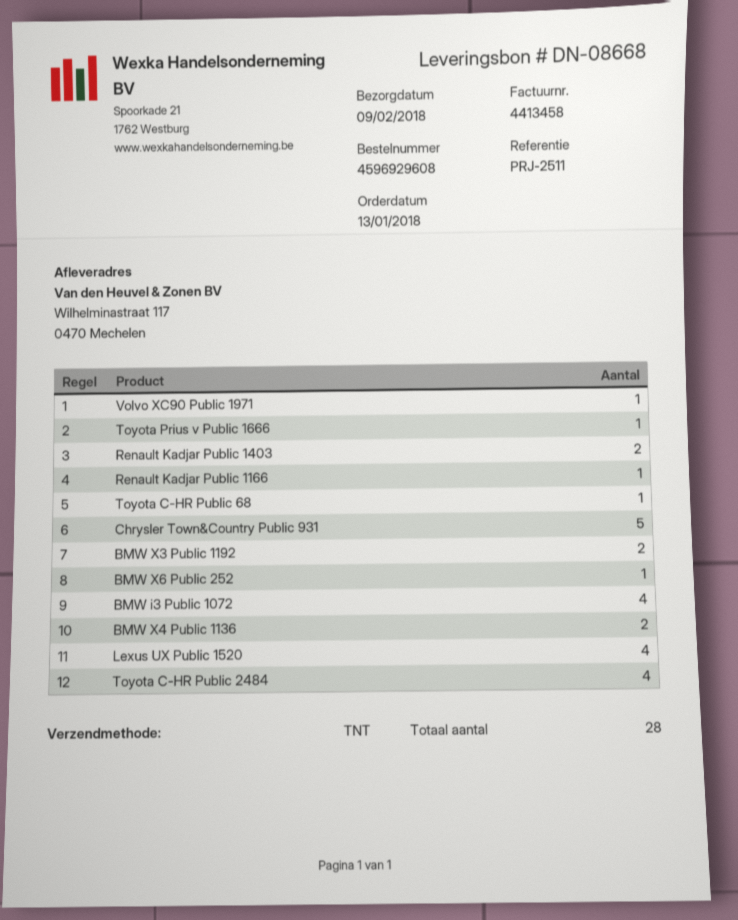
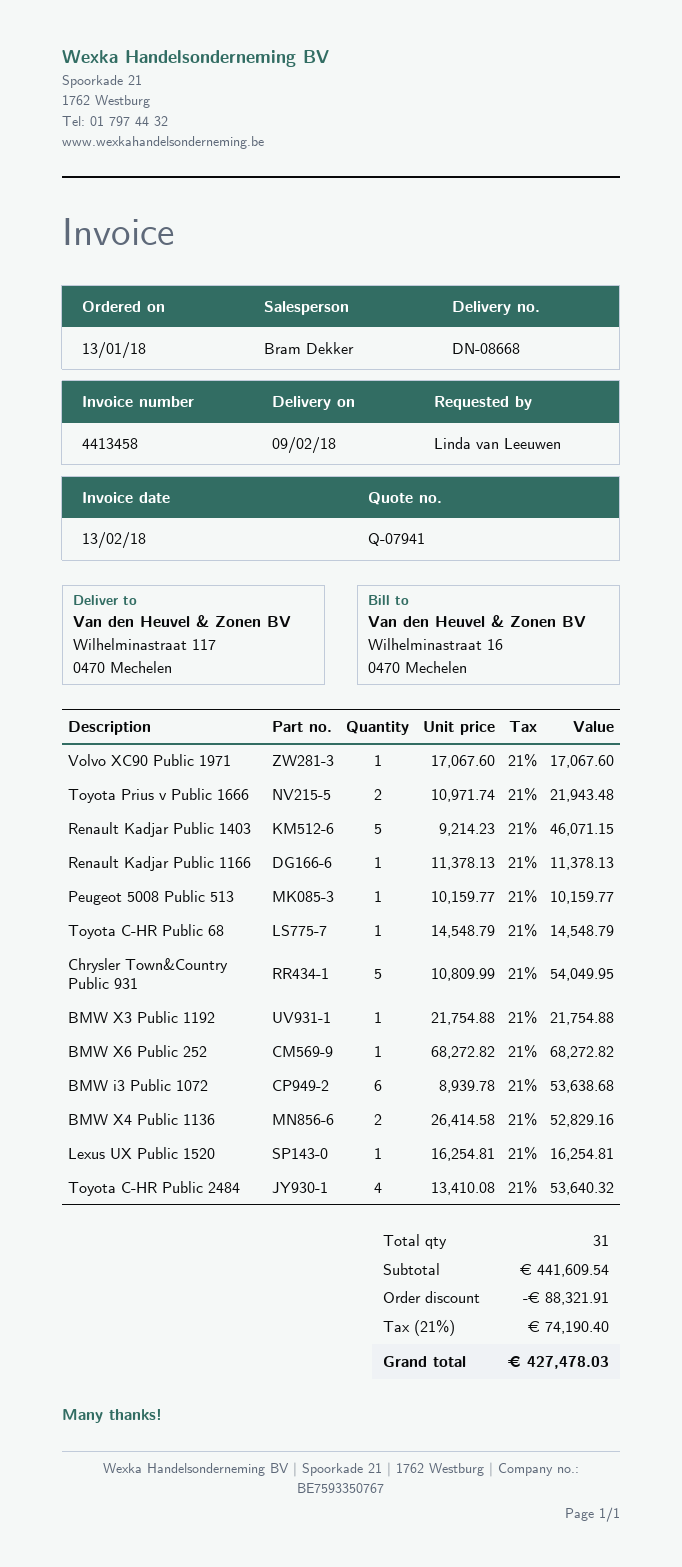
Toyota Prius v Public 1666: 1 -> 2
Renault Kadjar Public 1403: 2 -> 5
BMW X3 Public 1192: 2 -> 1
BMW i3 Public 1072: 4 -> 6
Lexus UX Public 1520: 4 -> 1
Peugeot 5008 Public 513: none -> 1
total quantity: 28 -> 31

